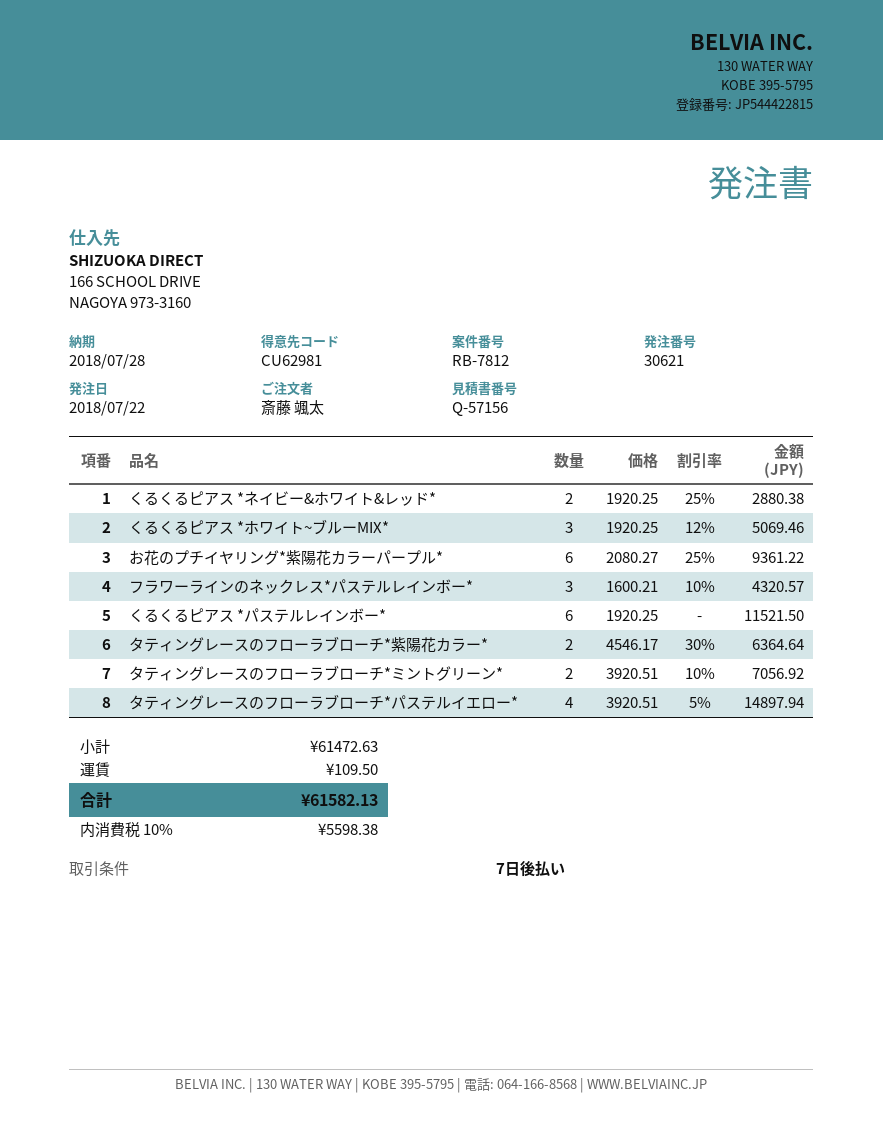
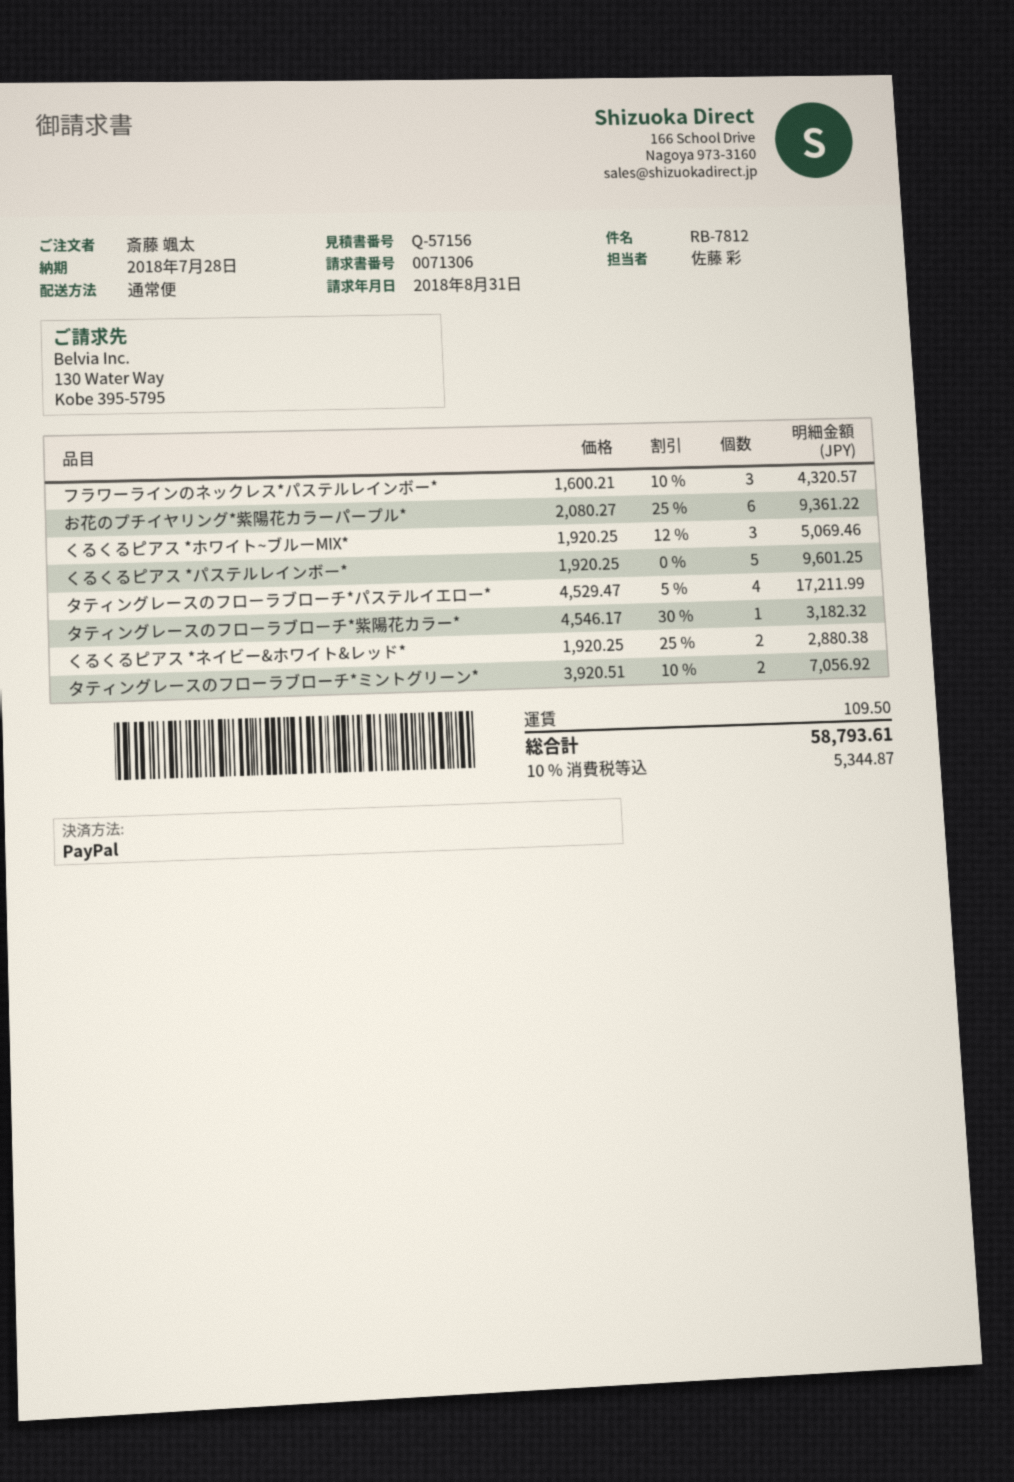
くるくるピアス *パステルレインボー*: 6 x 1920.25 = 11521.50 -> 5 x 1920.25 = 9601.25
タティングレースのフローラブローチ*紫陽花カラー*: 2 x 4546.17 - 30% = 6364.64 -> 1 x 4546.17 - 30% = 3182.32
タティングレースのフローラブローチ*パステルイエロー*: 4 x 3920.51 - 5% = 14897.94 -> 4 x 4529.47 - 5% = 17211.99
tax: 10% = 5598.38 -> 10% = 5344.87
total: 61582.13 -> 58793.61

